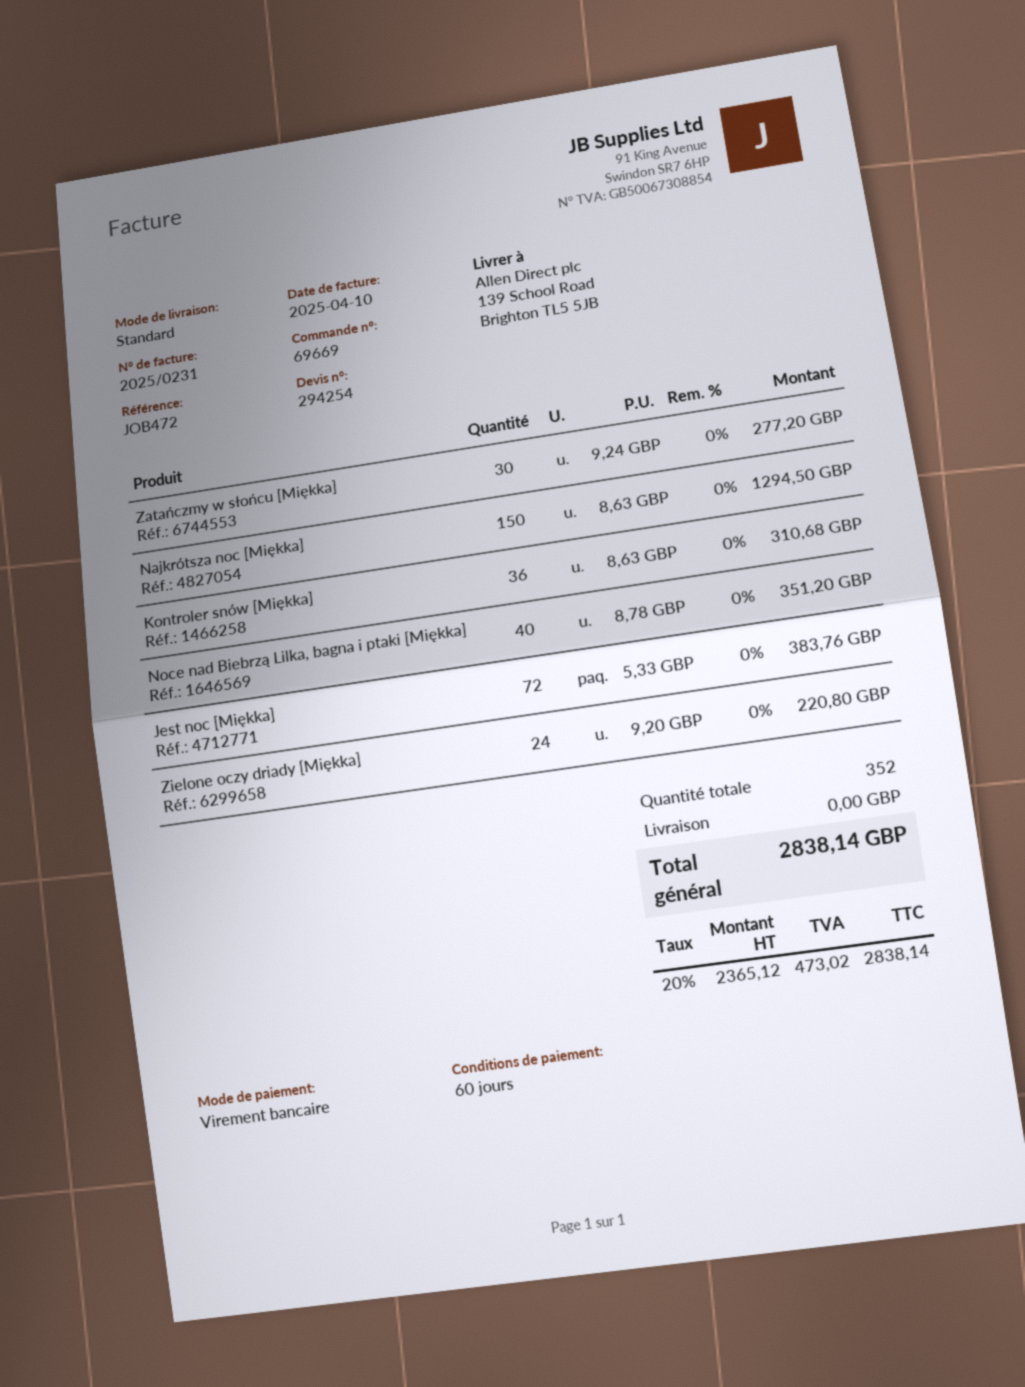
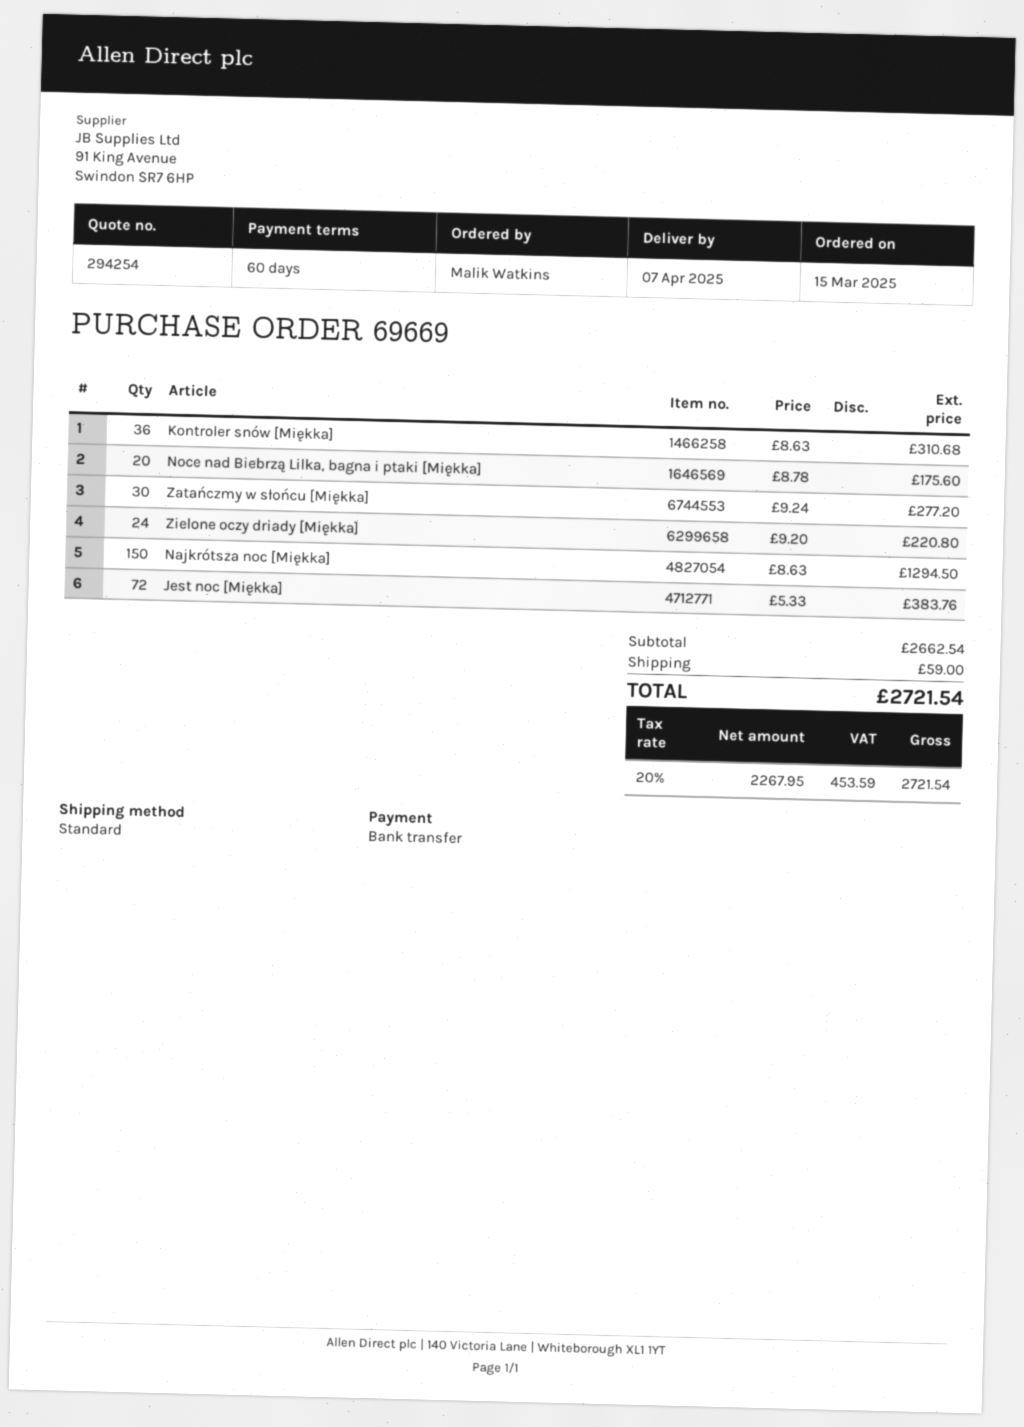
Noce nad Biebrzą Lilka, bagna i ptaki [Miękka]: 40 x 8.78 = 351.20 -> 20 x 8.78 = 175.60
shipping: 0.00 -> 59.00
net: 2365.12 -> 2267.95
tax: 20% = 473.02 -> 20% = 453.59
total: 2838.14 -> 2721.54

